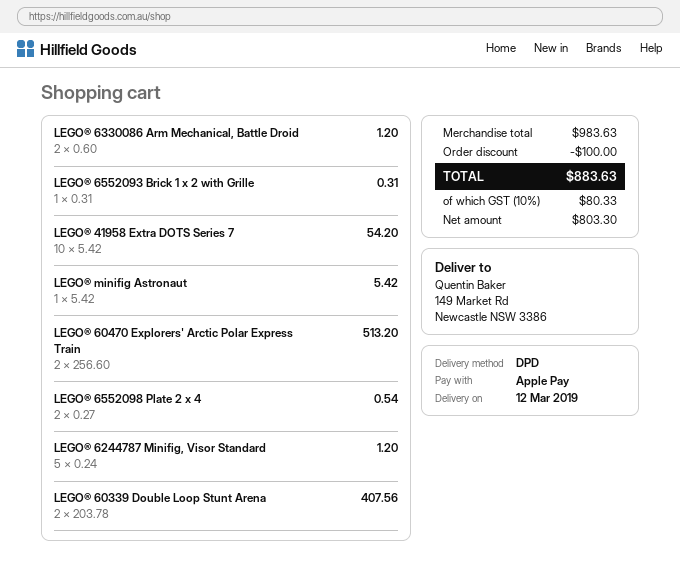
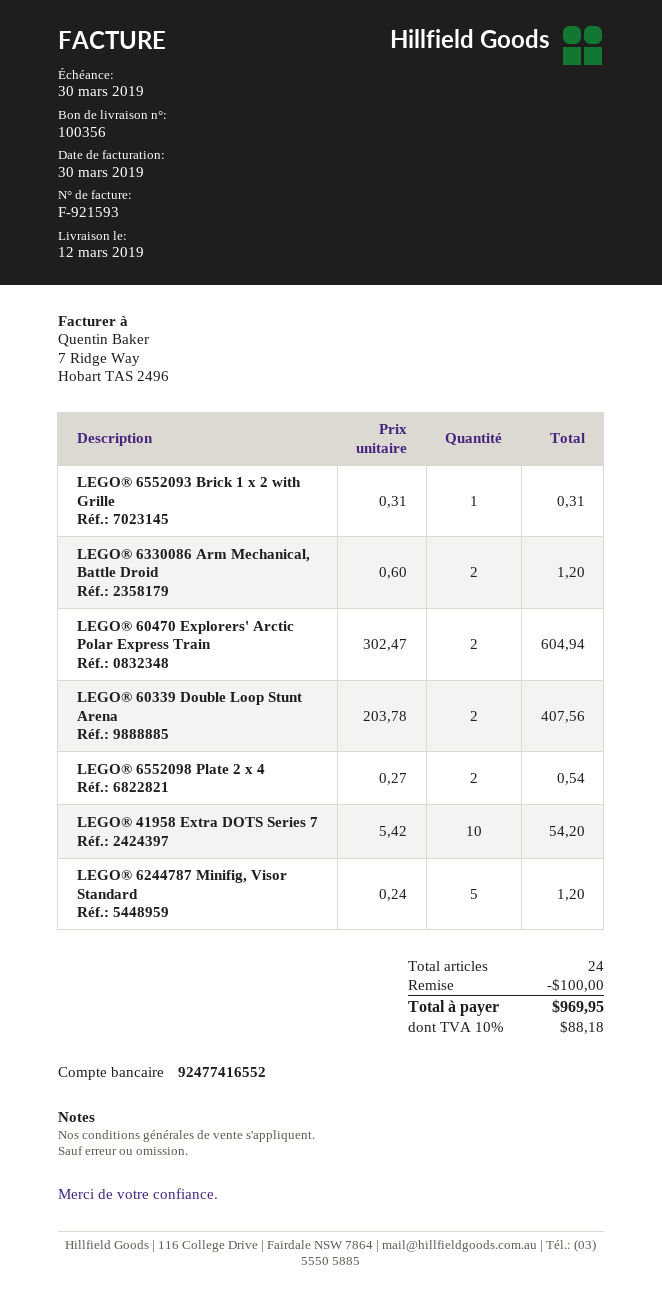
LEGO® minifig Astronaut: 1 x 5.42 = 5.42 -> none
LEGO® 60470 Explorers' Arctic Polar Express Train: 2 x 256.60 = 513.20 -> 2 x 302.47 = 604.94
tax: 10% = 80.33 -> 10% = 88.18
total: 883.63 -> 969.95

